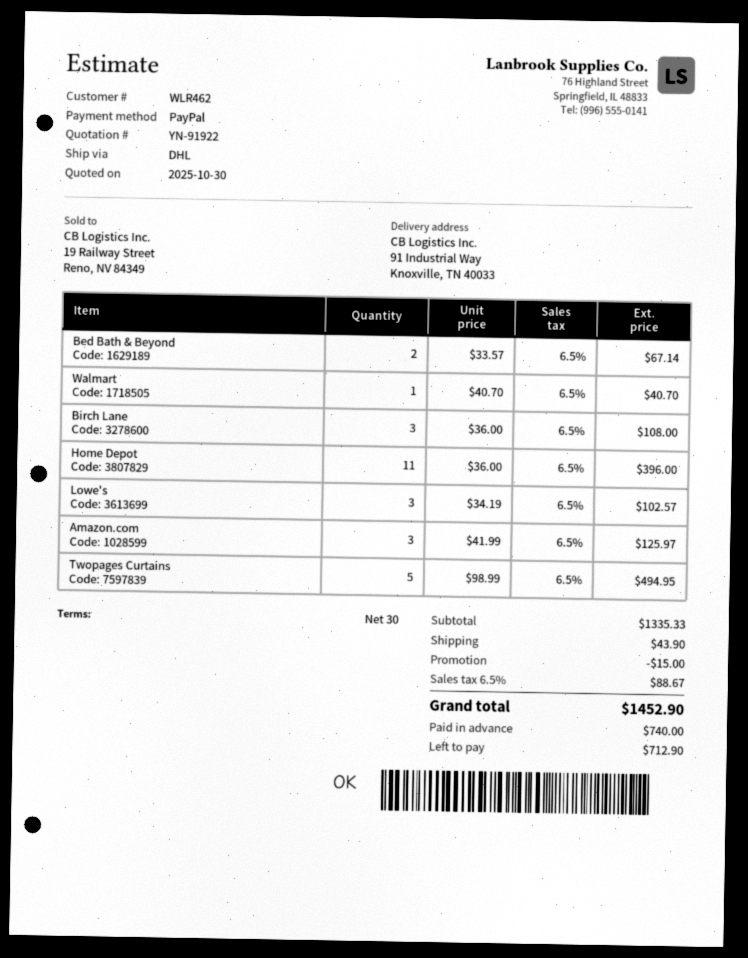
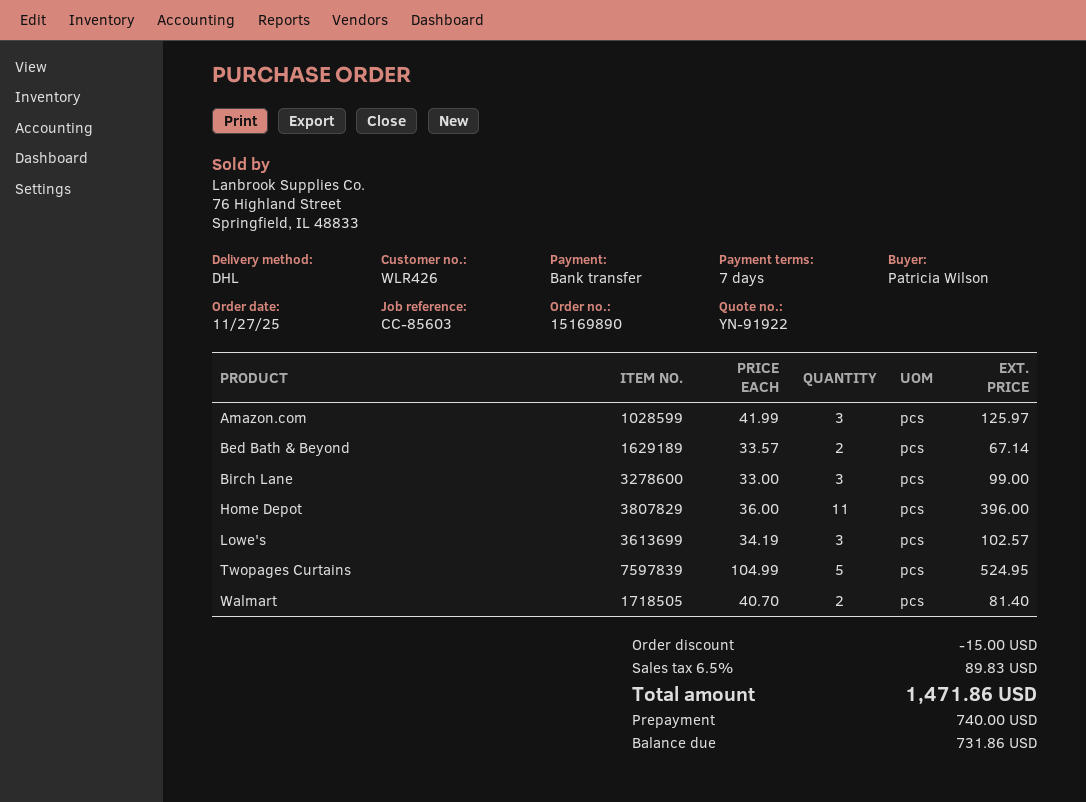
payment terms: 30 days -> 7 days
customer number: WLR462 -> WLR426
payment method: PayPal -> bank transfer
Walmart: 1 x 40.70 = 40.70 -> 2 x 40.70 = 81.40
Birch Lane: 3 x 36.00 = 108.00 -> 3 x 33.00 = 99.00
Twopages Curtains: 5 x 98.99 = 494.95 -> 5 x 104.99 = 524.95
shipping: 43.90 -> none
tax: 6.5% = 88.67 -> 6.5% = 89.83
total: 1452.90 -> 1471.86
balance: 712.90 -> 731.86

